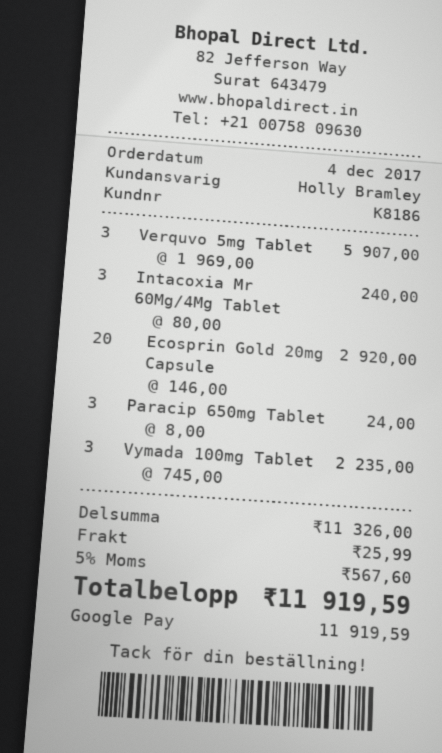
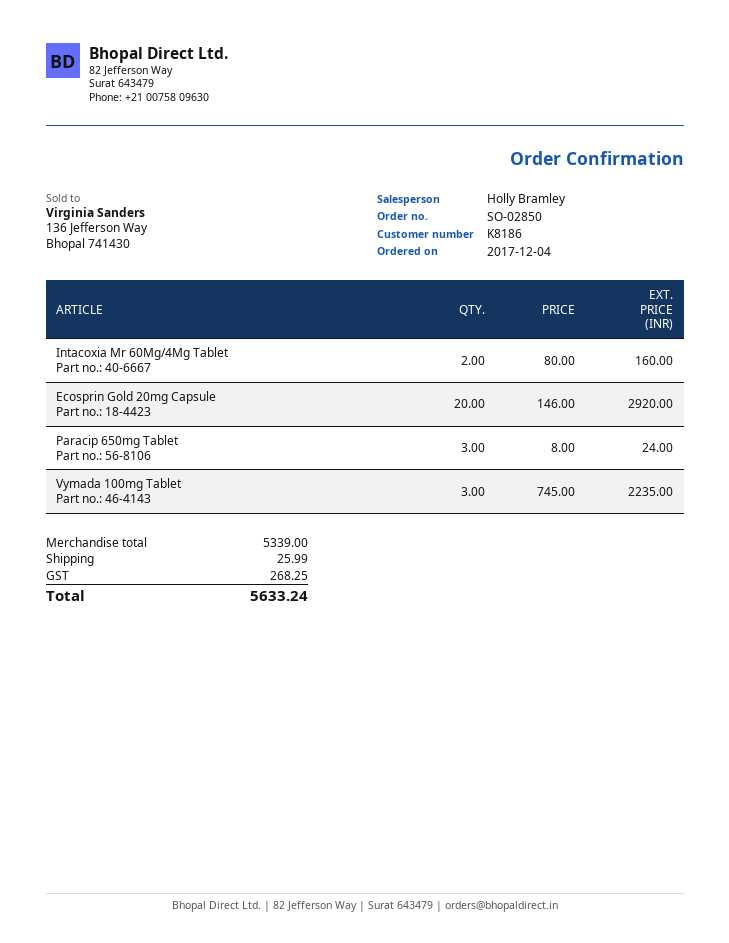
Verquvo 5mg Tablet: 3 x 1969.00 = 5907.00 -> none
Intacoxia Mr 60Mg/4Mg Tablet: 3 x 80.00 = 240.00 -> 2 x 80.00 = 160.00
subtotal: 11326.00 -> 5339.00
tax: 567.60 -> 268.25
total: 11919.59 -> 5633.24

